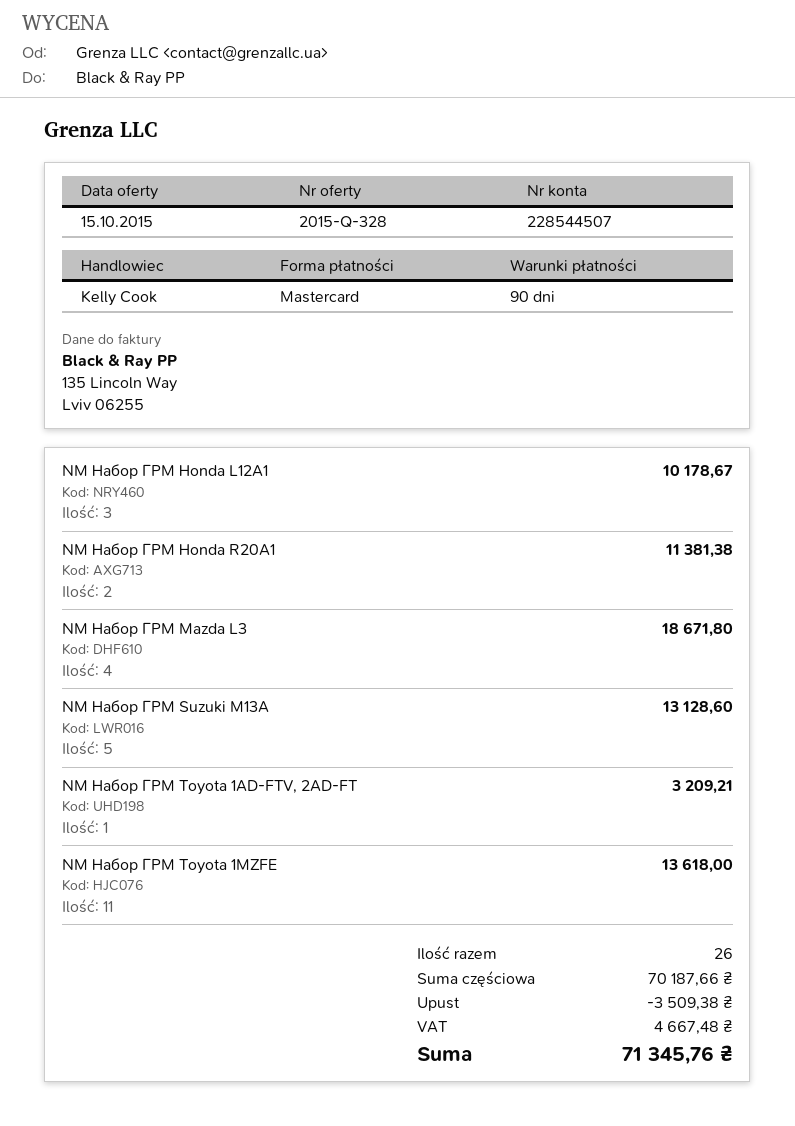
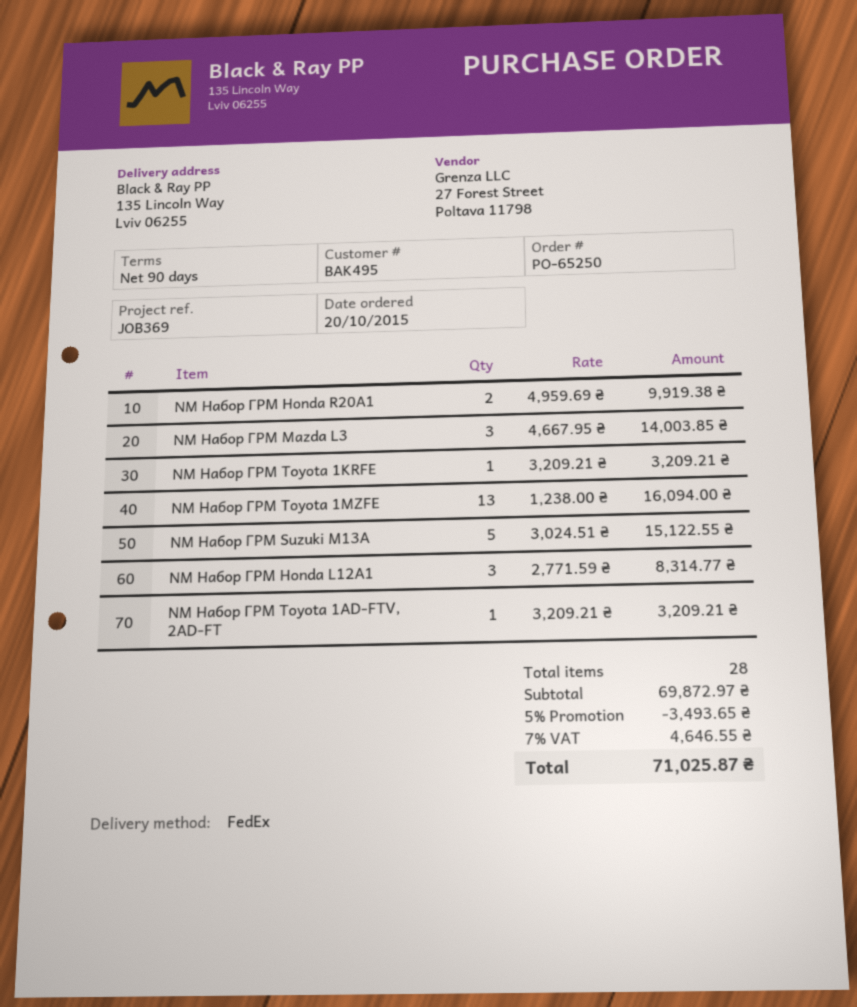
NM Набор ГРМ Honda L12A1: 3 for 10178.67 -> 3 for 8314.77
NM Набор ГРМ Honda R20A1: 2 for 11381.38 -> 2 for 9919.38
NM Набор ГРМ Mazda L3: 4 for 18671.80 -> 3 for 14003.85
NM Набор ГРМ Suzuki M13A: 5 for 13128.60 -> 5 for 15122.55
NM Набор ГРМ Toyota 1MZFE: 11 for 13618.00 -> 13 for 16094.00
NM Набор ГРМ Toyota 1KRFE: none -> 1 for 3209.21
total quantity: 26 -> 28
subtotal: 70187.66 -> 69872.97
discount: 3509.38 -> 3493.65
tax: 4667.48 -> 4646.55
total: 71345.76 -> 71025.87

